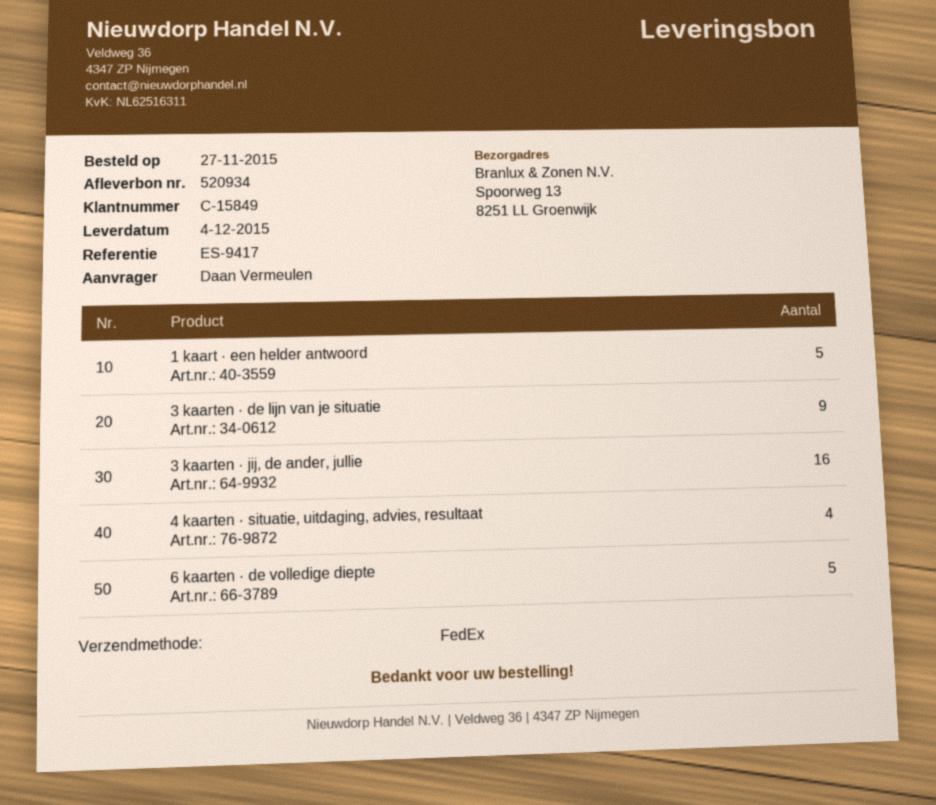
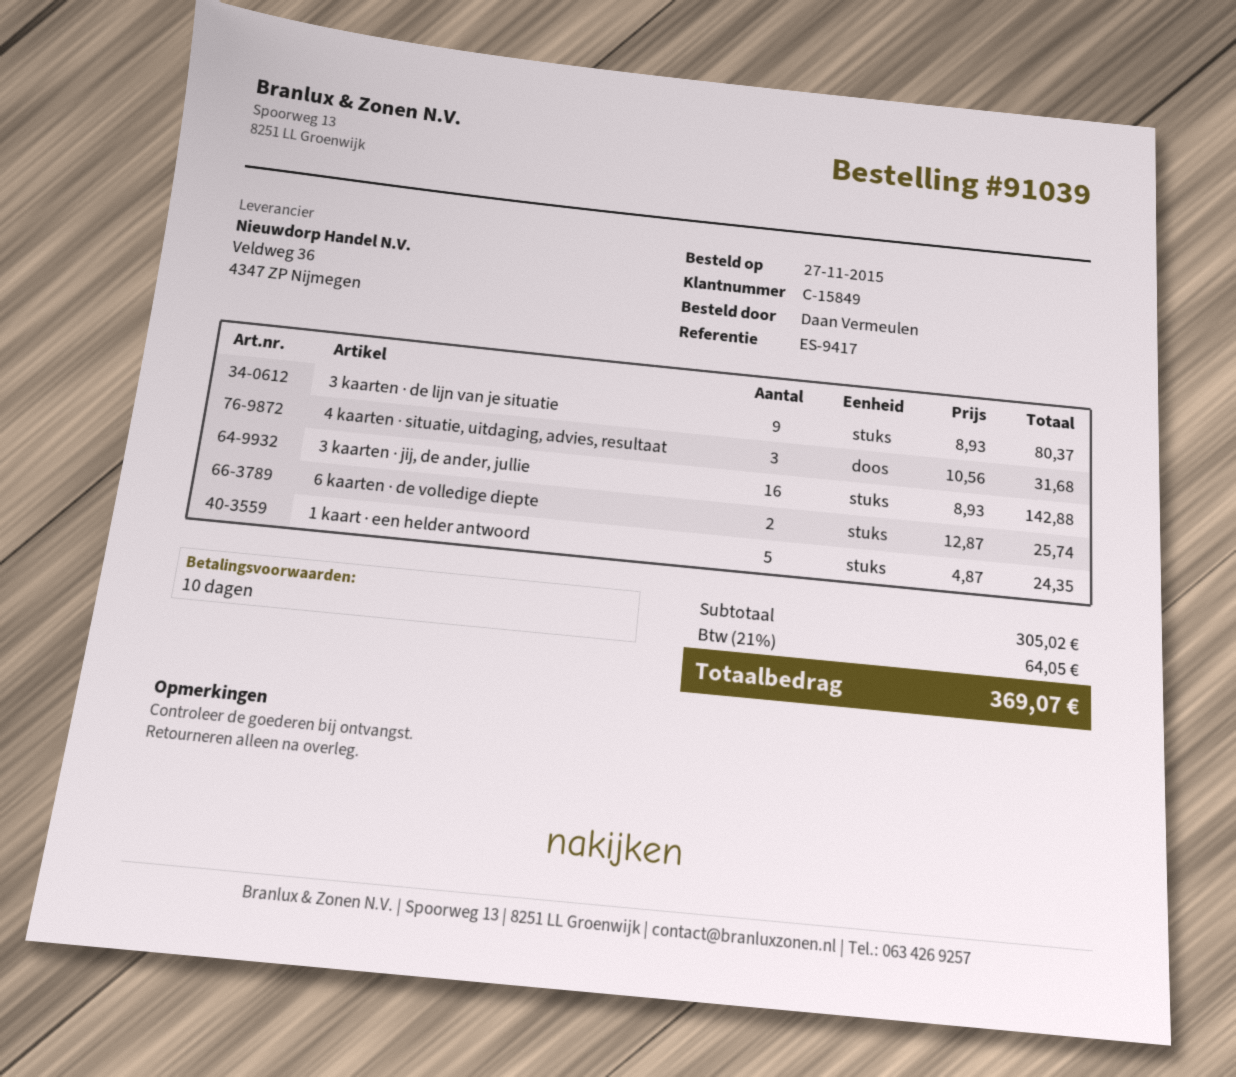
4 kaarten · situatie, uitdaging, advies, resultaat: 4 -> 3
6 kaarten · de volledige diepte: 5 -> 2

